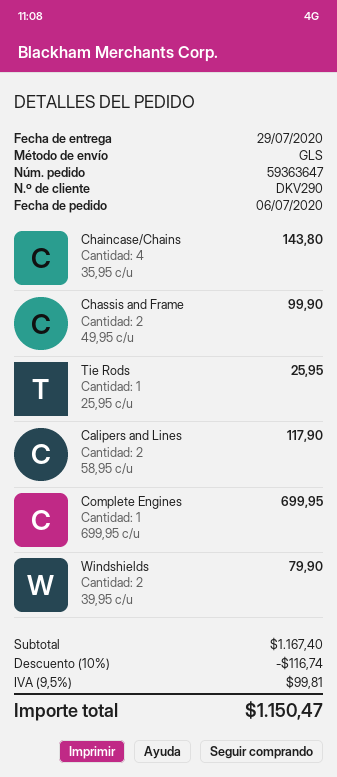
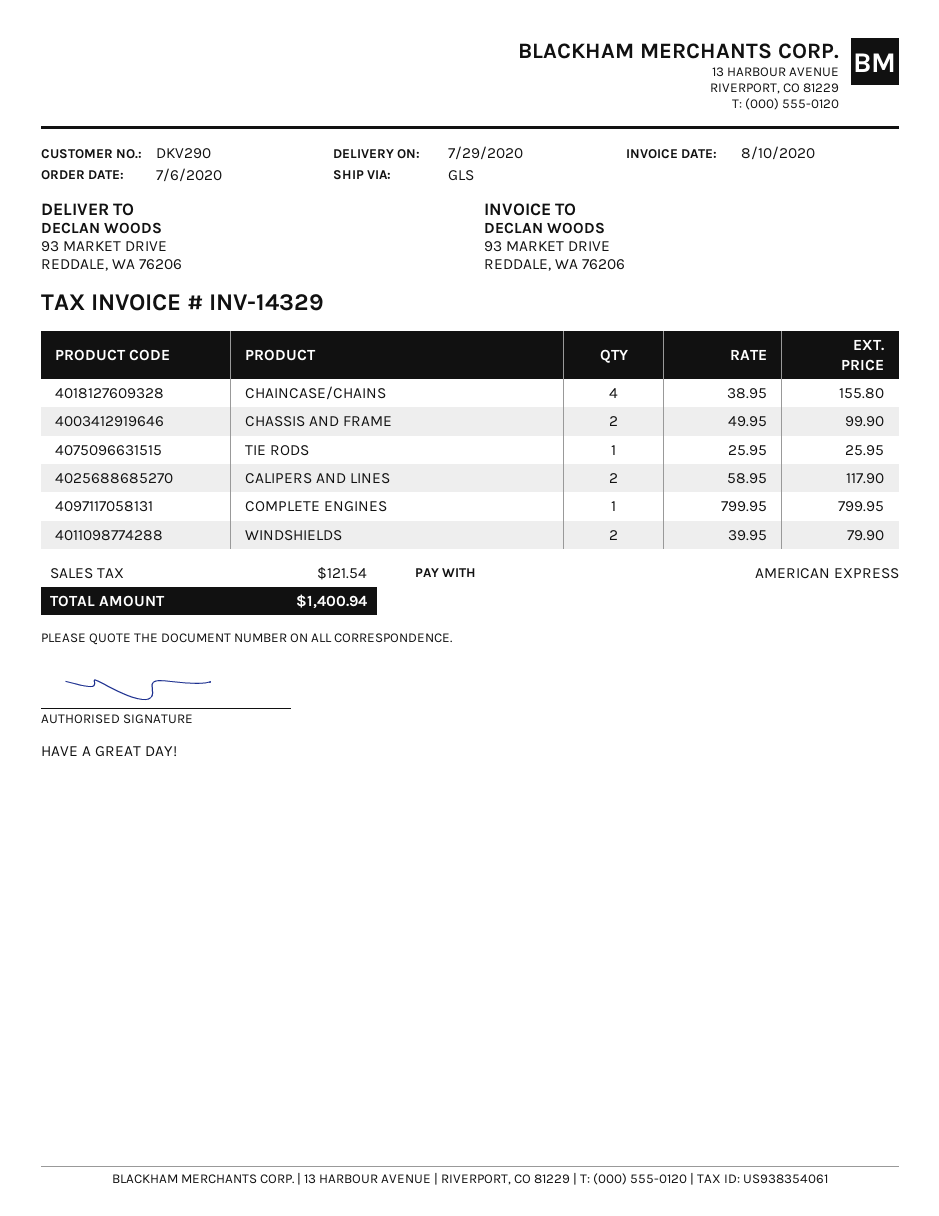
Chaincase/Chains: 4 x 35.95 = 143.80 -> 4 x 38.95 = 155.80
Complete Engines: 1 x 699.95 = 699.95 -> 1 x 799.95 = 799.95
discount: 10% = 116.74 -> none
tax: 99.81 -> 121.54
total: 1150.47 -> 1400.94

